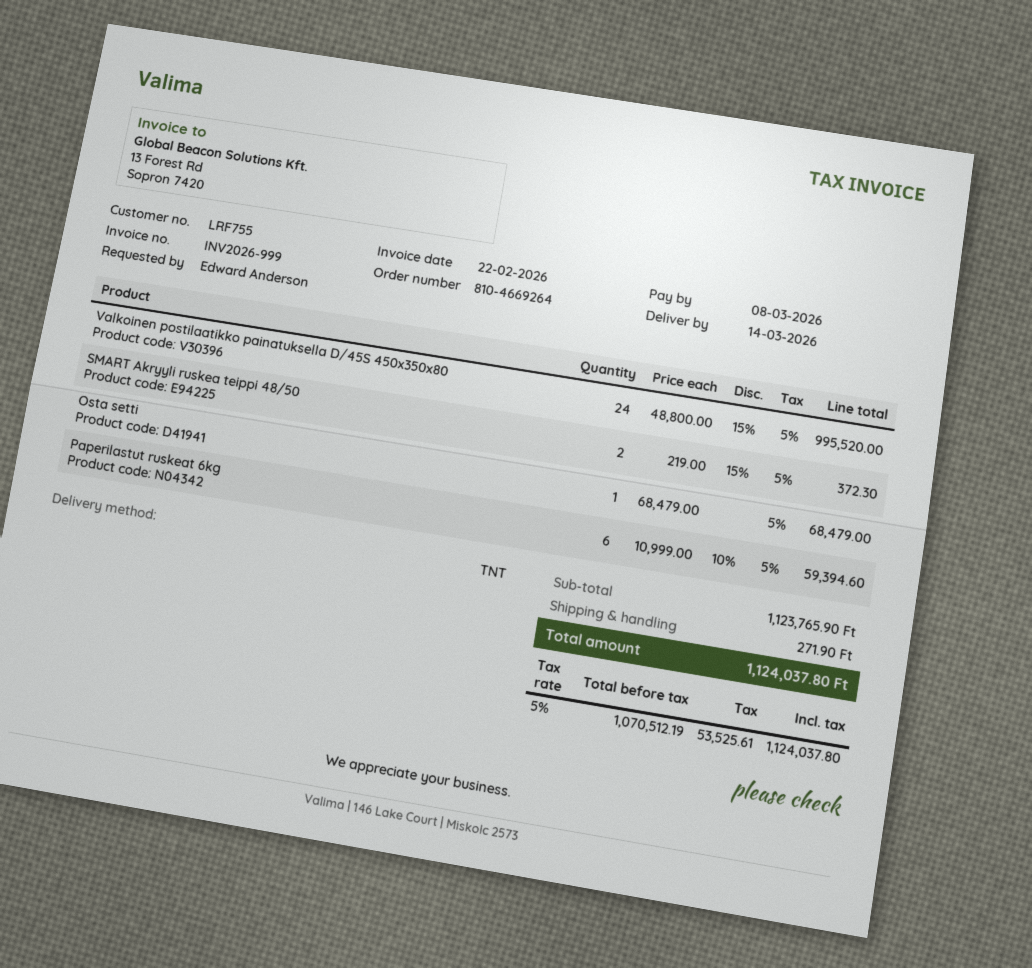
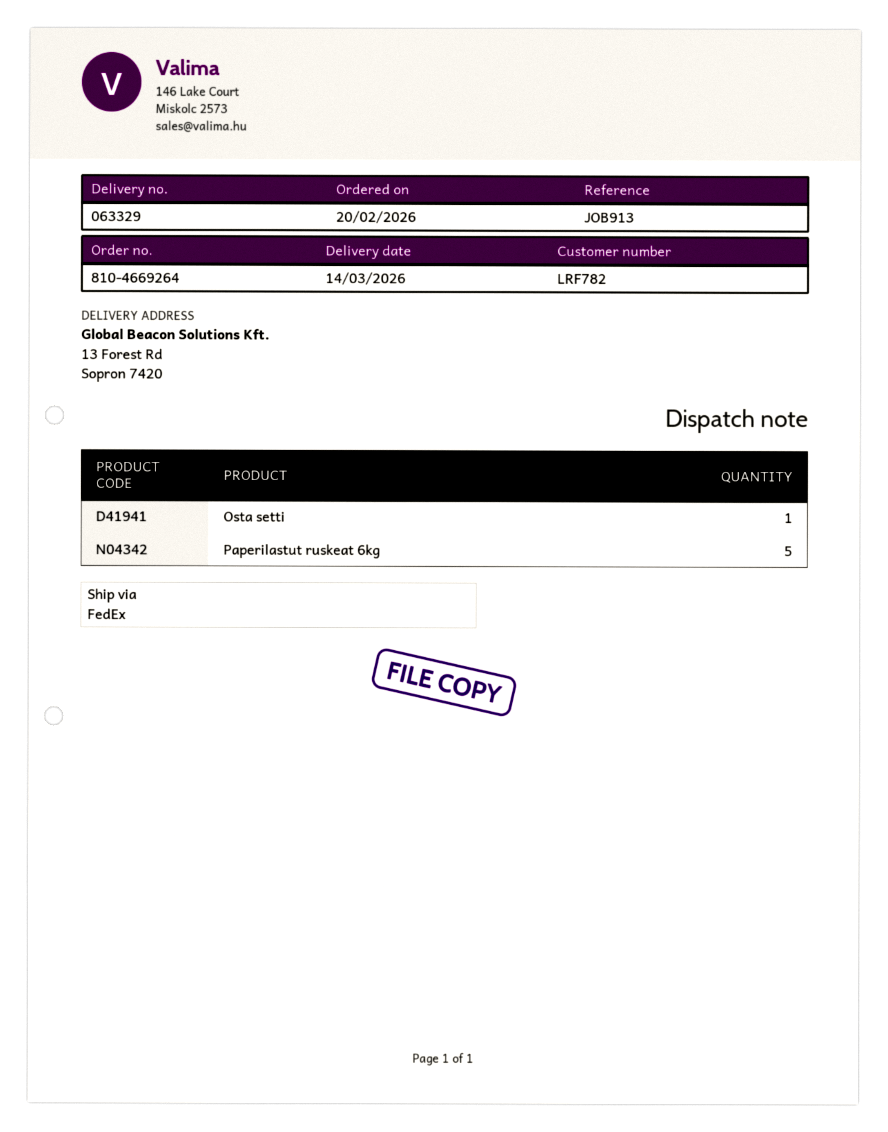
customer number: LRF755 -> LRF782
shipping method: TNT -> FedEx
Valkoinen postilaatikko painatuksella D/45S 450x350x80: 24 -> none
SMART Akryyli ruskea teippi 48/50: 2 -> none
Paperilastut ruskeat 6kg: 6 -> 5

